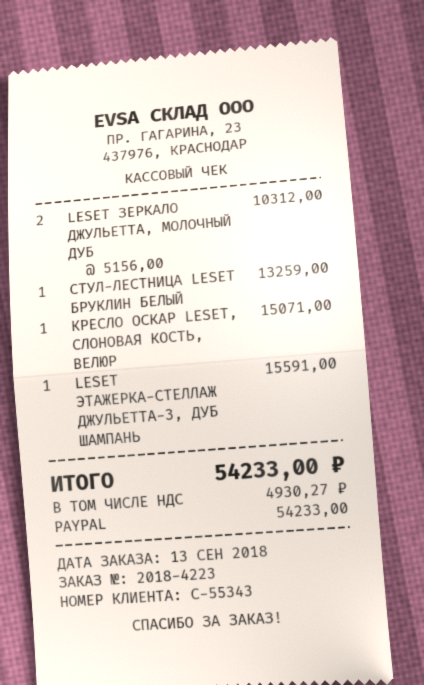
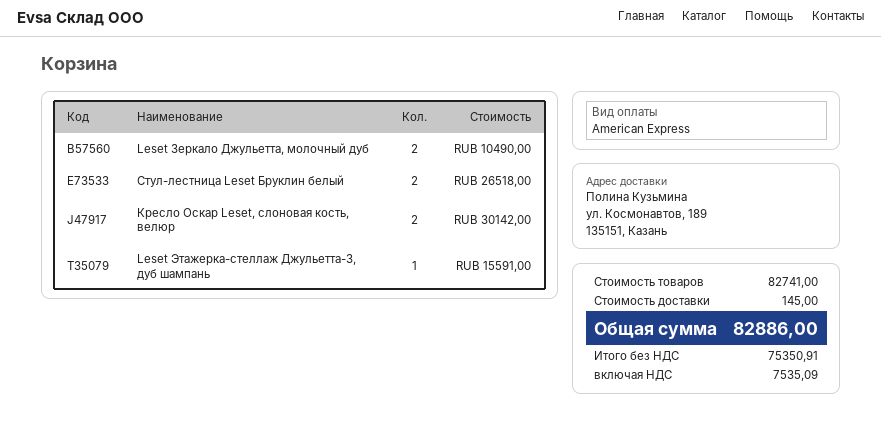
payment method: PayPal -> American Express
LESET ЗЕРКАЛО ДЖУЛЬЕТТА, МОЛОЧНЫЙ ДУБ: 2 for 10312.00 -> 2 for 10490.00
СТУЛ-ЛЕСТНИЦА LESET БРУКЛИН БЕЛЫЙ: 1 for 13259.00 -> 2 for 26518.00
КРЕСЛО ОСКАР LESET, СЛОНОВАЯ КОСТЬ, ВЕЛЮР: 1 for 15071.00 -> 2 for 30142.00
shipping: none -> 145.00
tax: 4930.27 -> 7535.09
total: 54233.00 -> 82886.00

